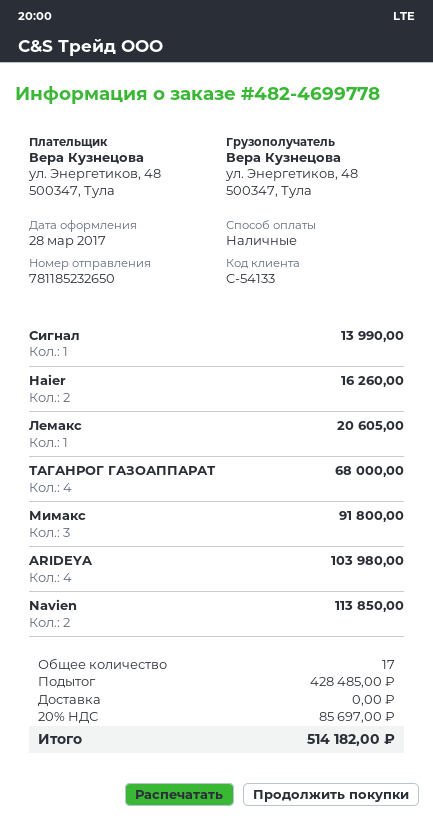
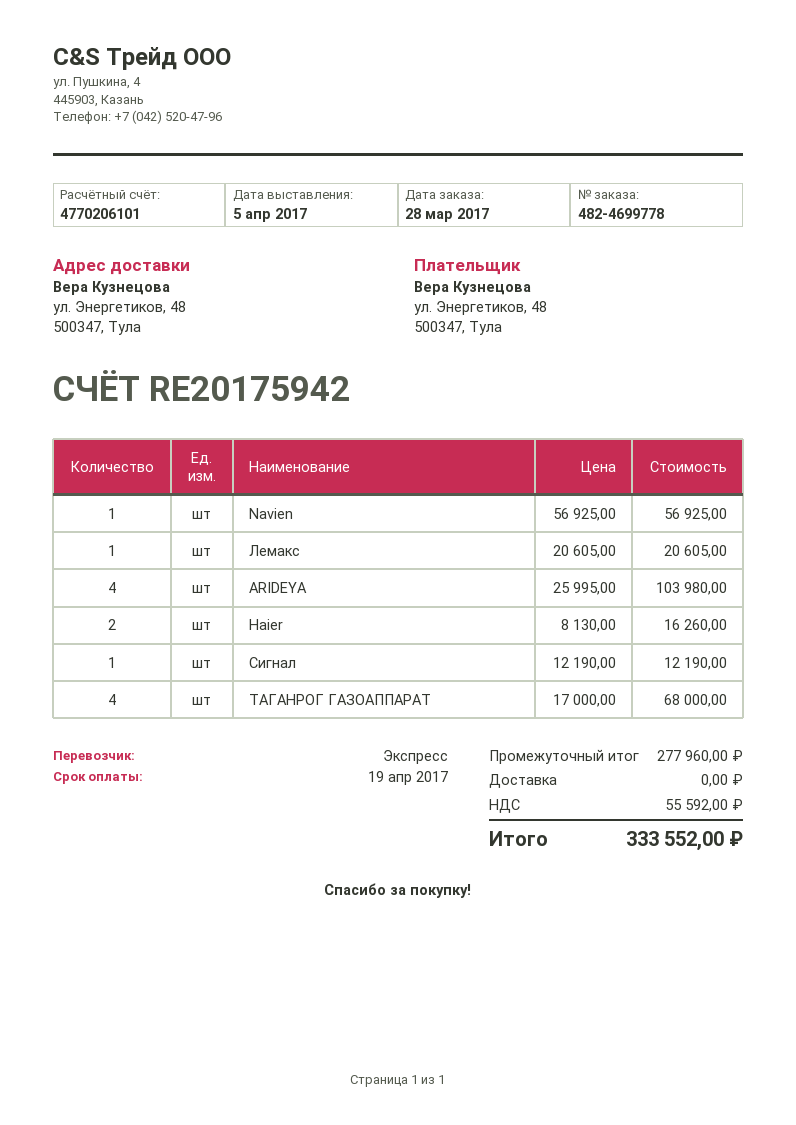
Сигнал: 1 for 13990.00 -> 1 for 12190.00
Мимакс: 3 for 91800.00 -> none
Navien: 2 for 113850.00 -> 1 for 56925.00
subtotal: 428485.00 -> 277960.00
tax: 85697.00 -> 55592.00
total: 514182.00 -> 333552.00

